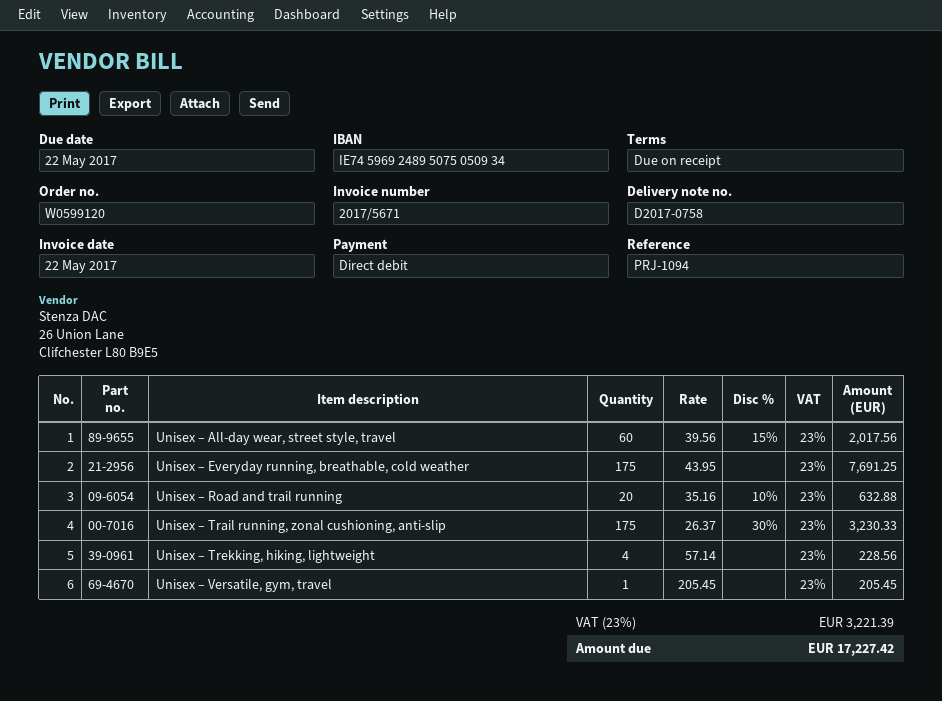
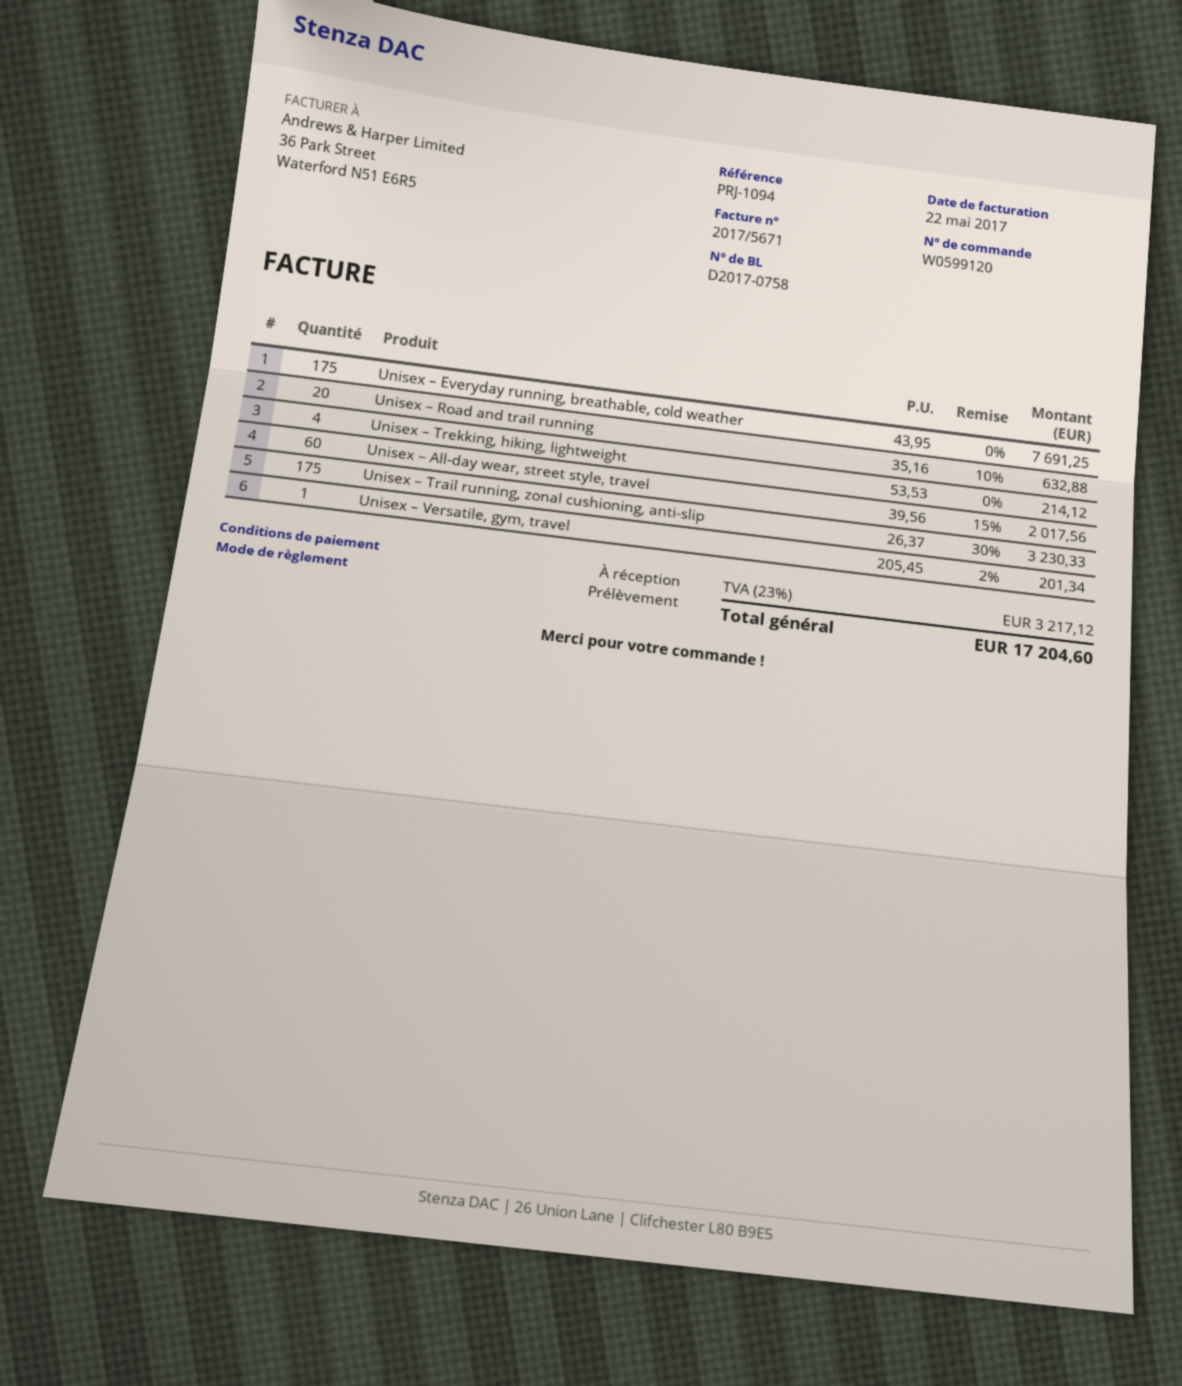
Unisex – Trekking, hiking, lightweight: 4 x 57.14 = 228.56 -> 4 x 53.53 = 214.12
Unisex – Versatile, gym, travel: 1 x 205.45 = 205.45 -> 1 x 205.45 - 2% = 201.34
tax: 23% = 3221.39 -> 23% = 3217.12
total: 17227.42 -> 17204.60

